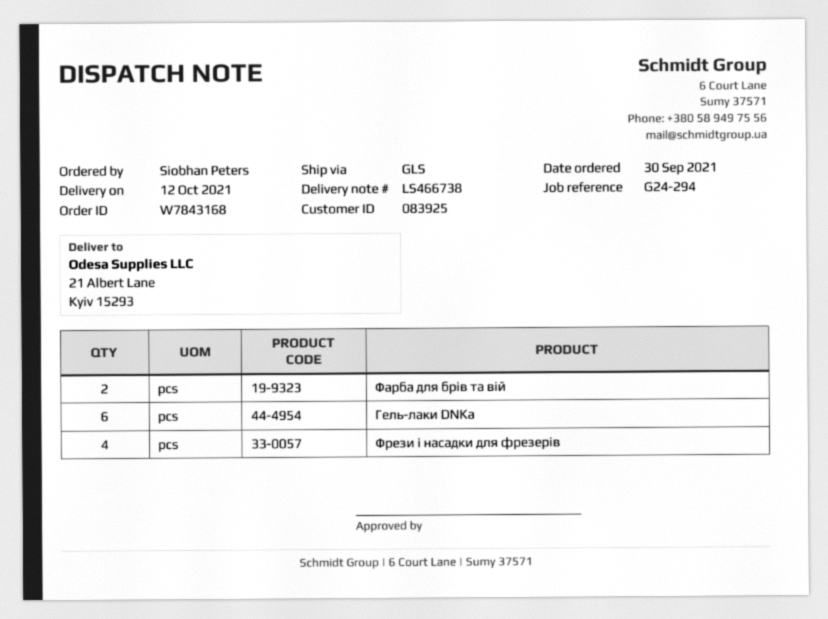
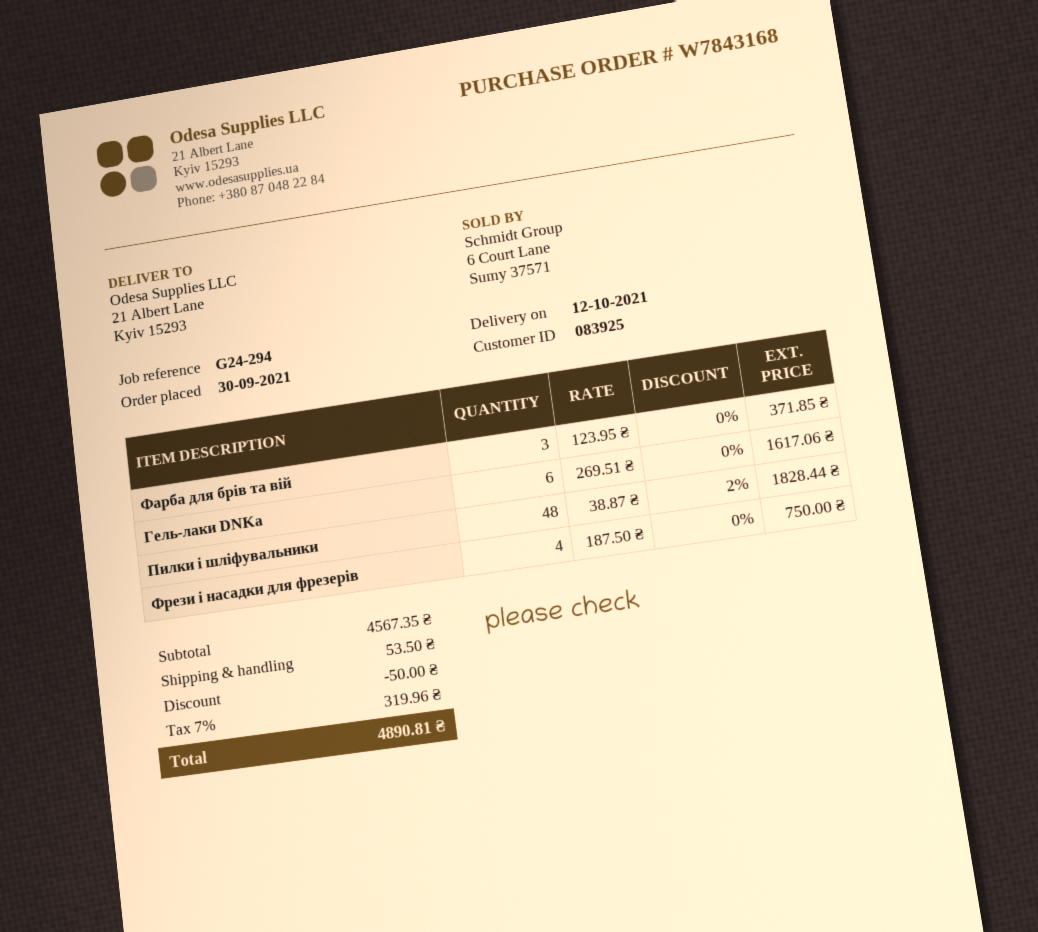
Фарба для брів та вій: 2 -> 3
Пилки і шліфувальники: none -> 48

